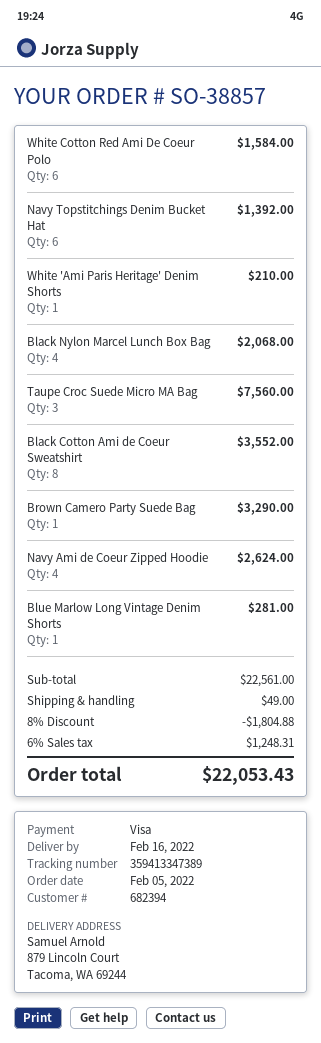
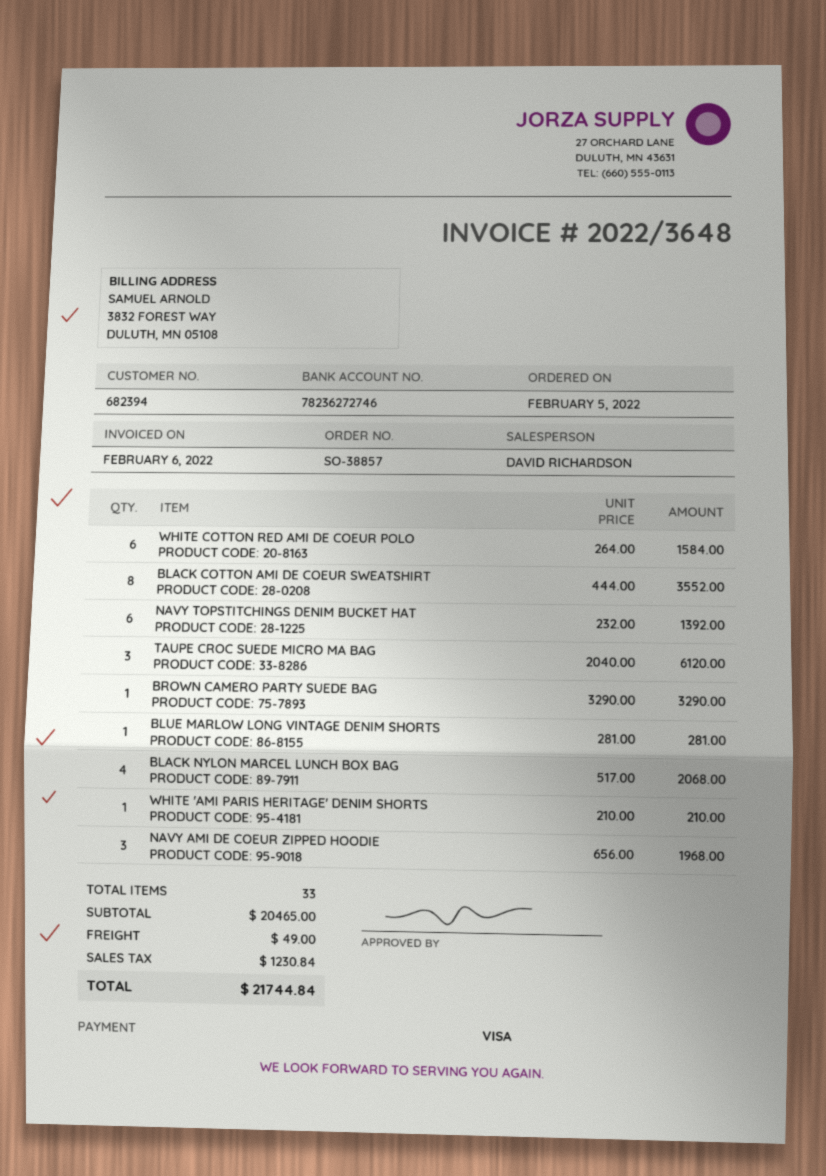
Taupe Croc Suede Micro MA Bag: 3 for 7560.00 -> 3 for 6120.00
Navy Ami de Coeur Zipped Hoodie: 4 for 2624.00 -> 3 for 1968.00
subtotal: 22561.00 -> 20465.00
discount: 8% = 1804.88 -> none
tax: 1248.31 -> 1230.84
total: 22053.43 -> 21744.84

